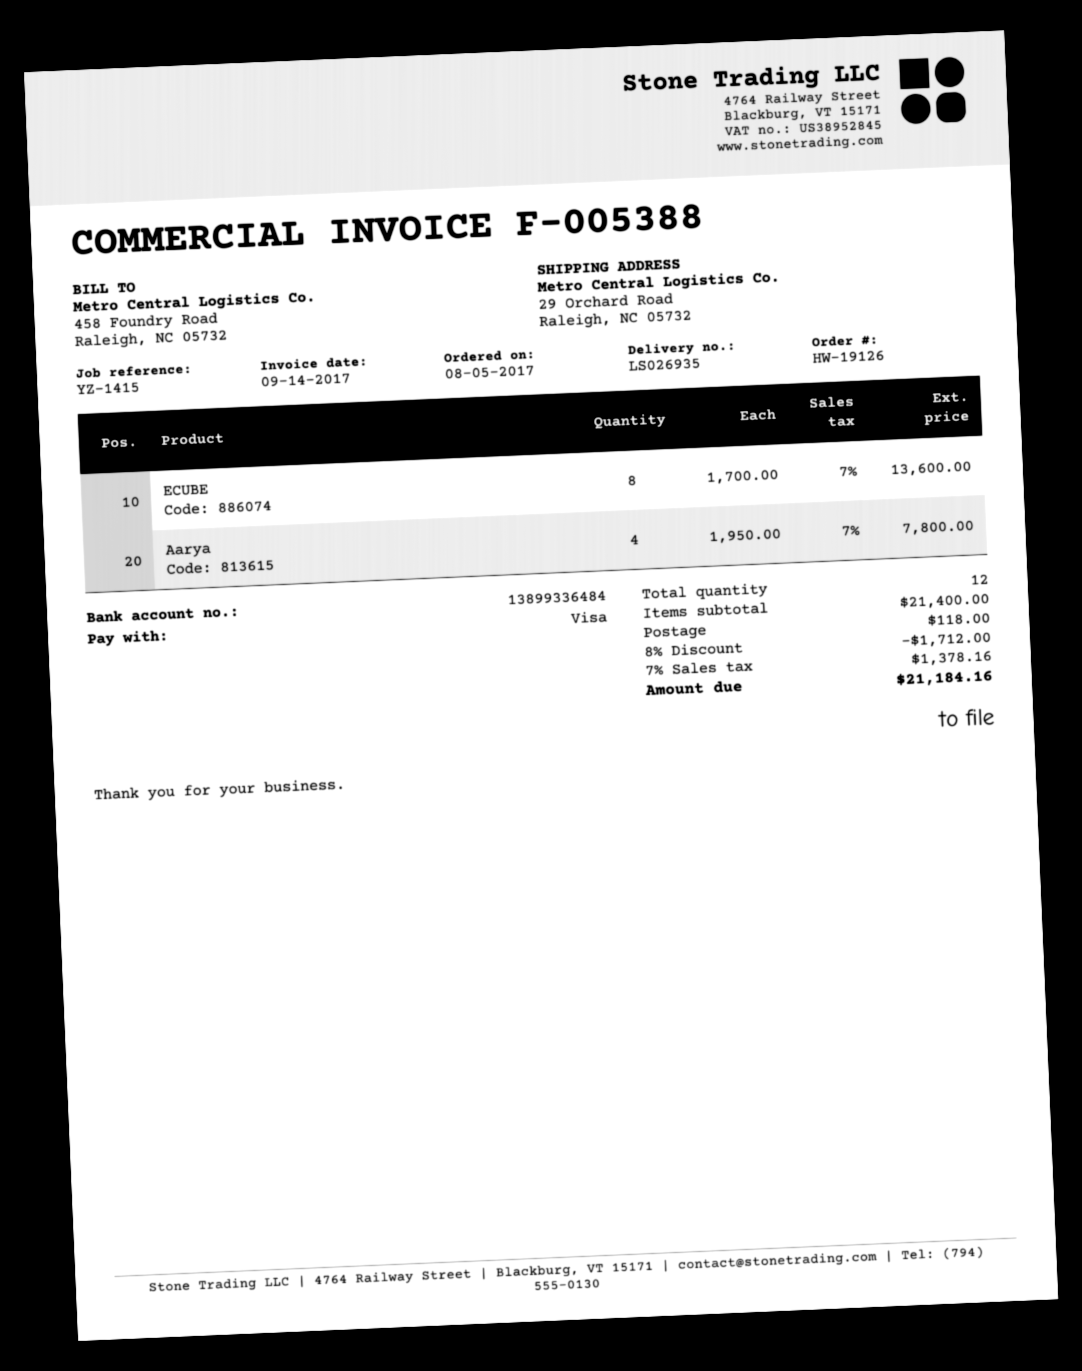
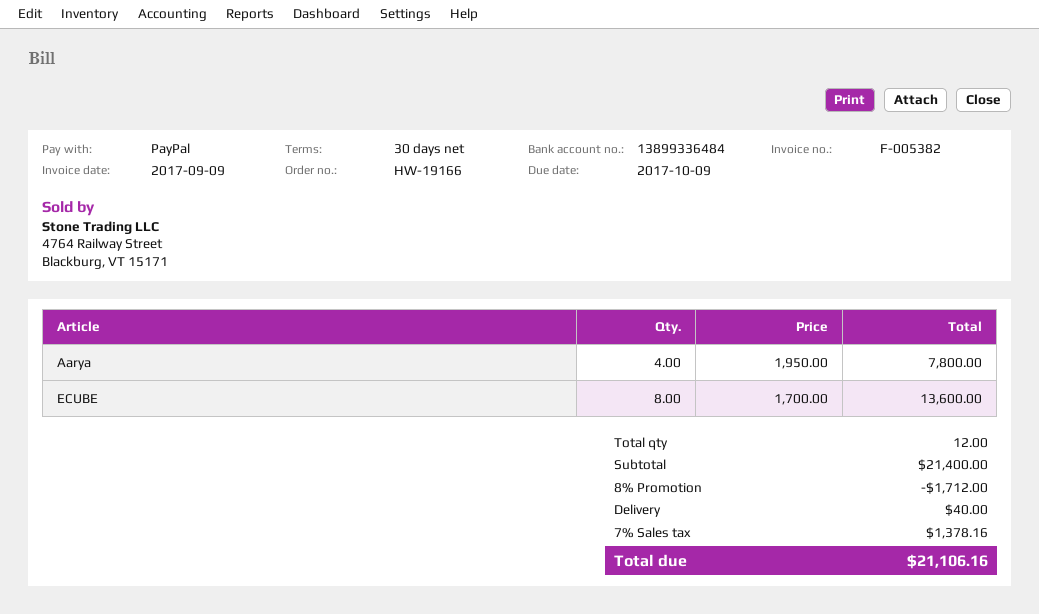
order number: HW-19126 -> HW-19166
invoice number: F-005388 -> F-005382
invoice date: 2017-09-14 -> 2017-09-09
payment method: Visa -> PayPal
shipping: 118.00 -> 40.00
total: 21184.16 -> 21106.16

